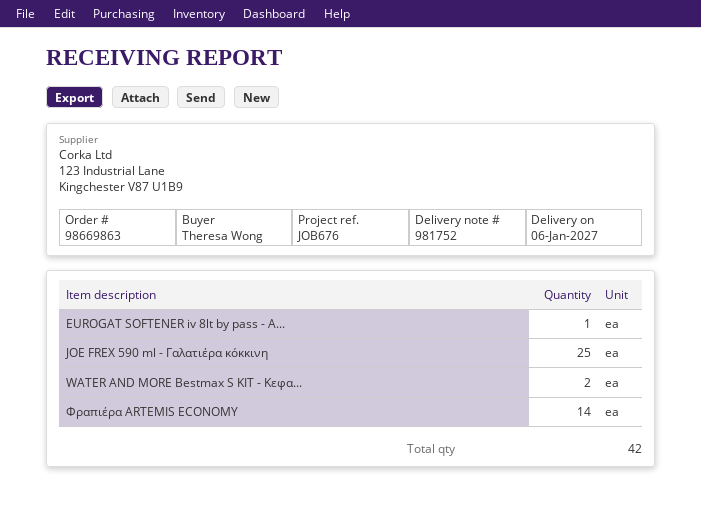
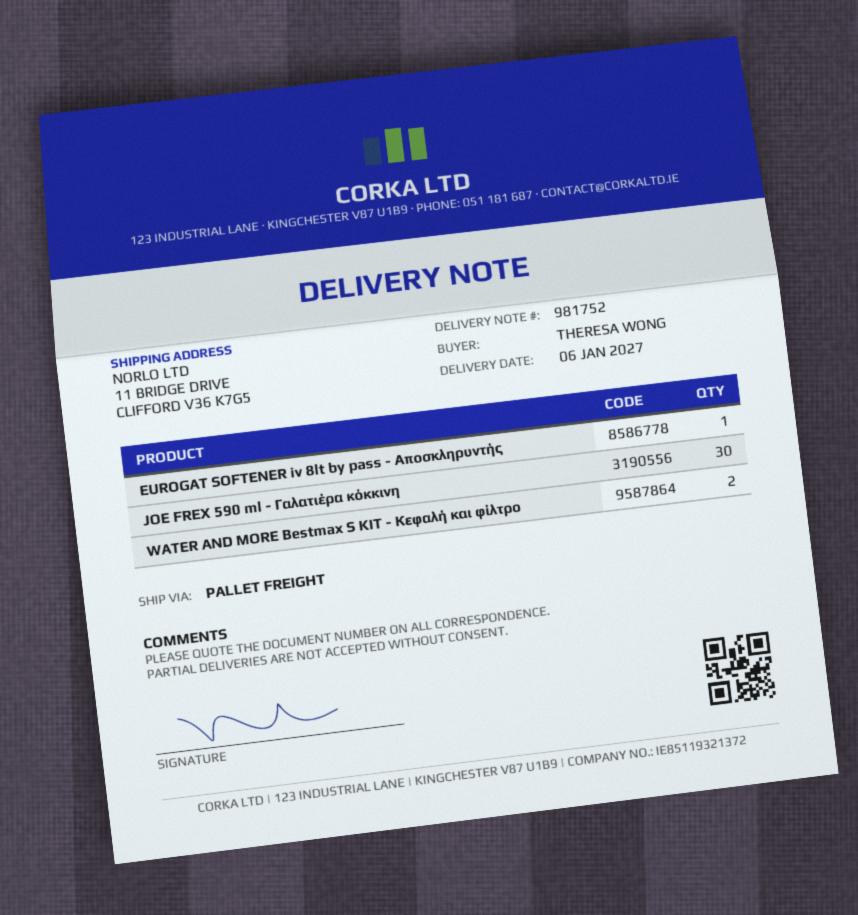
JOE FREX 590 ml - Γαλατιέρα κόκκινη: 25 -> 30
Φραπιέρα ARTEMIS ECONOMY: 14 -> none

